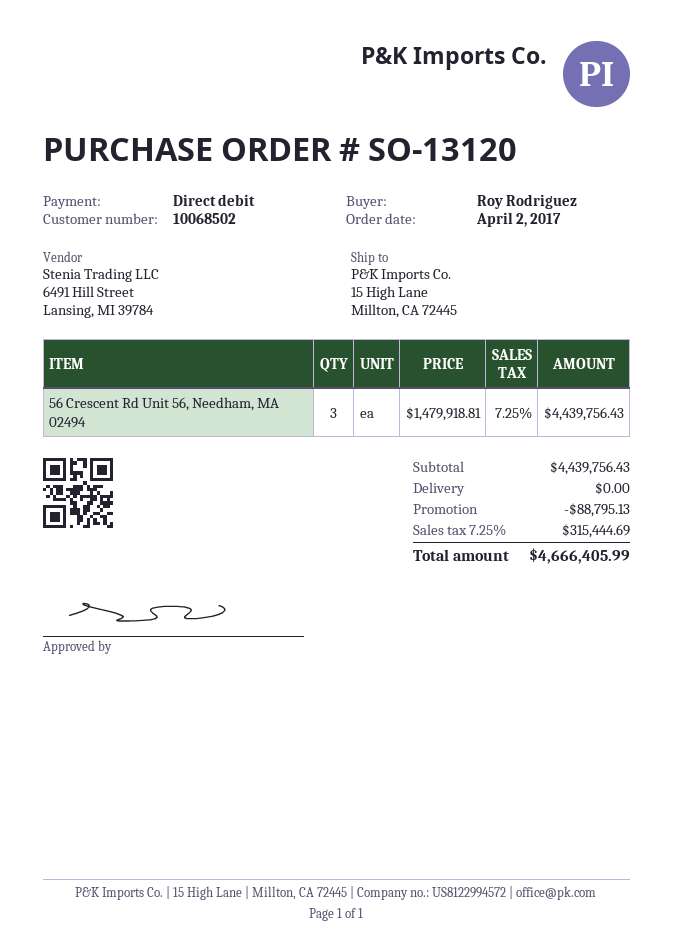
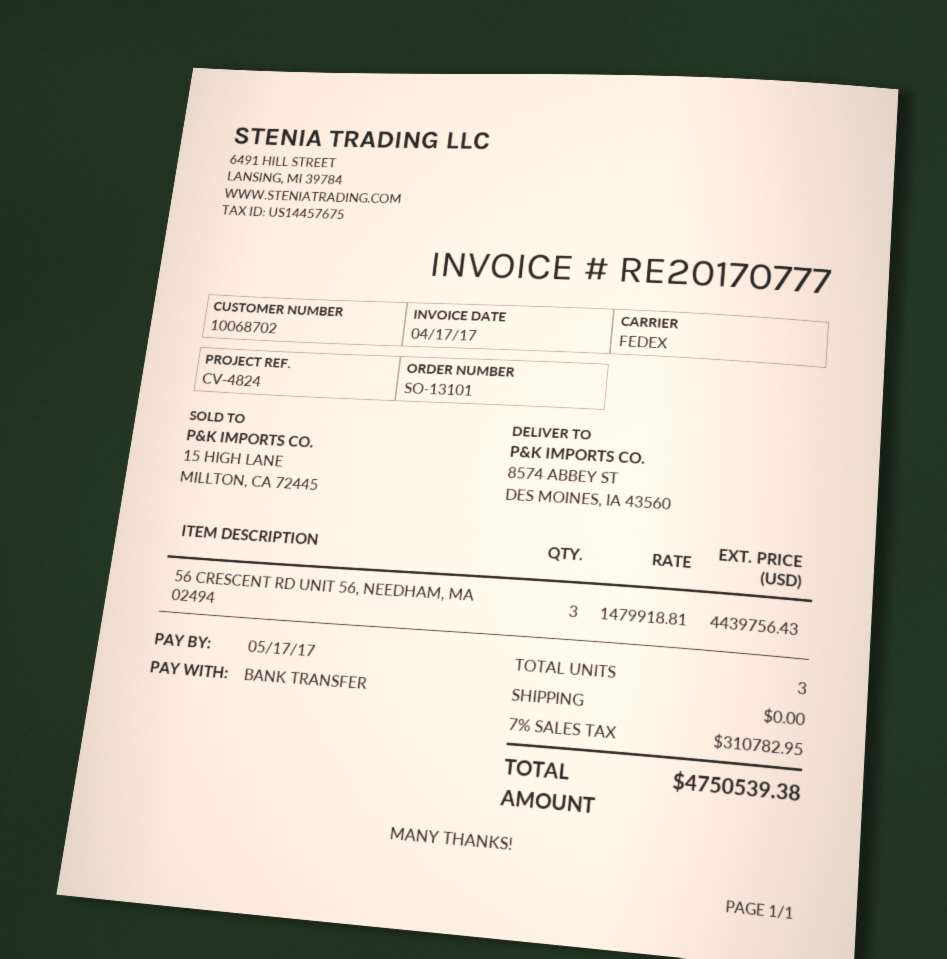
order number: SO-13120 -> SO-13101
customer number: 10068502 -> 10068702
payment method: direct debit -> bank transfer
ship to: 15 High Lane, Millton, CA 72445 -> 8574 ABBEY ST, DES MOINES, IA 43560
discount: 88795.13 -> none
tax: 7.25% = 315444.69 -> 7% = 310782.95
total: 4666405.99 -> 4750539.38

